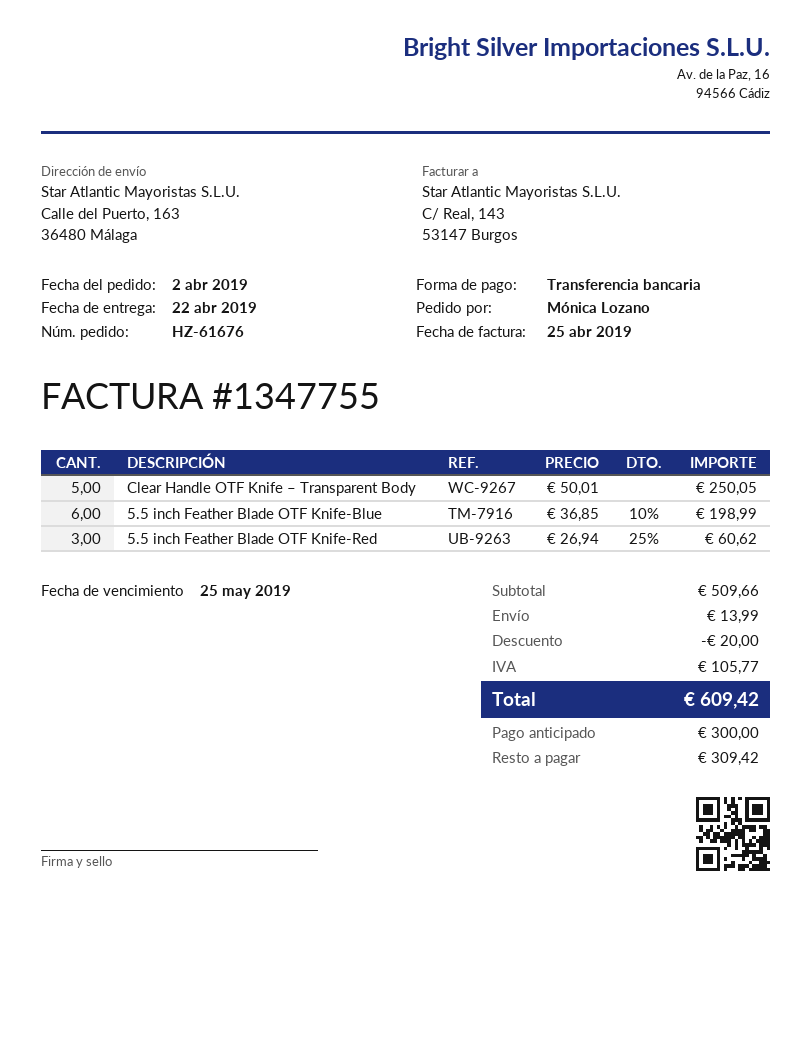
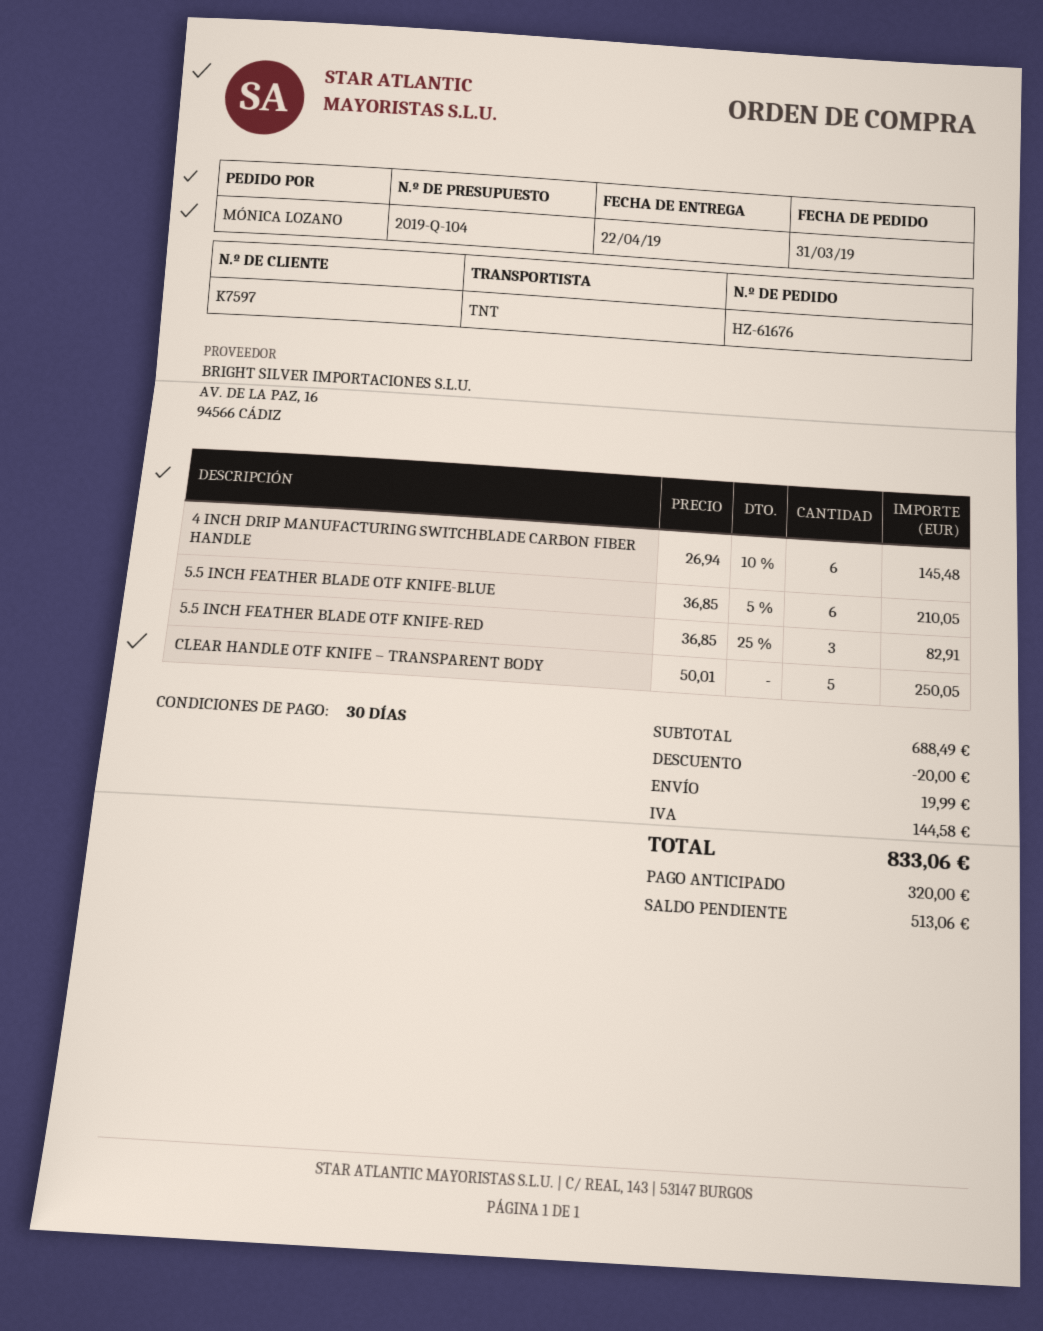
order date: 2019-04-02 -> 2019-03-31
5.5 inch Feather Blade OTF Knife-Blue: 6 x 36.85 - 10% = 198.99 -> 6 x 36.85 - 5% = 210.05
5.5 inch Feather Blade OTF Knife-Red: 3 x 26.94 - 25% = 60.62 -> 3 x 36.85 - 25% = 82.91
4 INCH DRIP MANUFACTURING SWITCHBLADE CARBON FIBER HANDLE: none -> 6 x 26.94 - 10% = 145.48
subtotal: 509.66 -> 688.49
shipping: 13.99 -> 19.99
tax: 105.77 -> 144.58
total: 609.42 -> 833.06
deposit: 300.00 -> 320.00
balance: 309.42 -> 513.06

